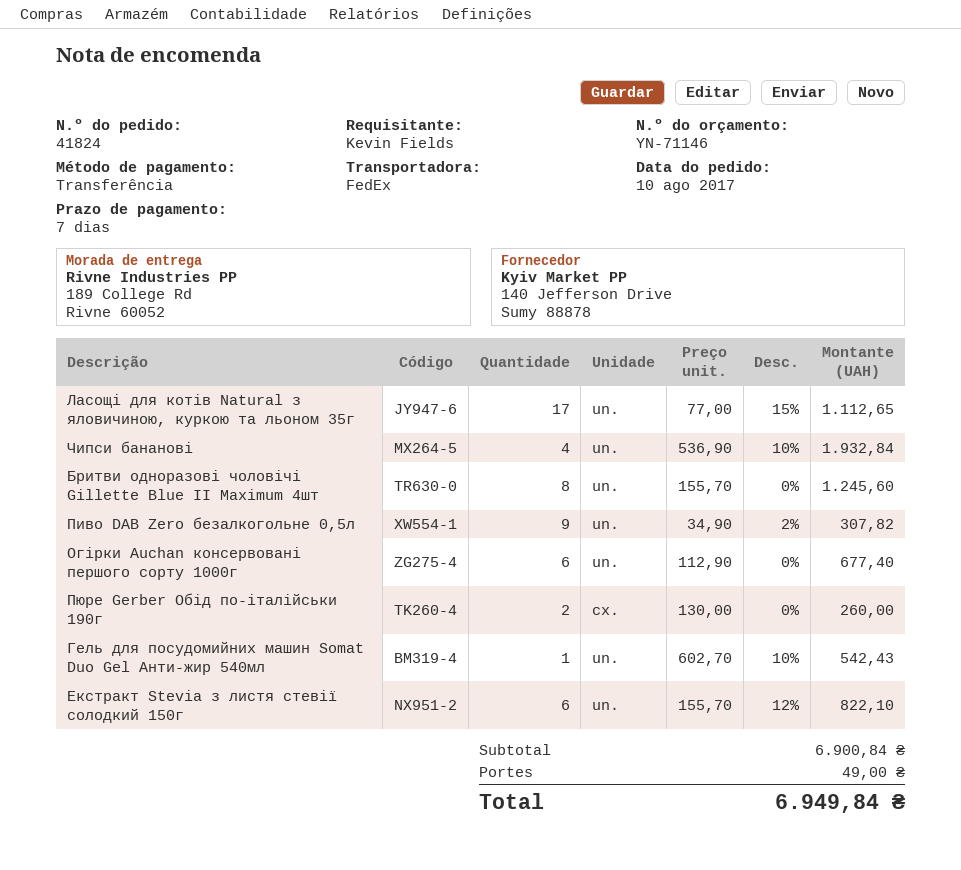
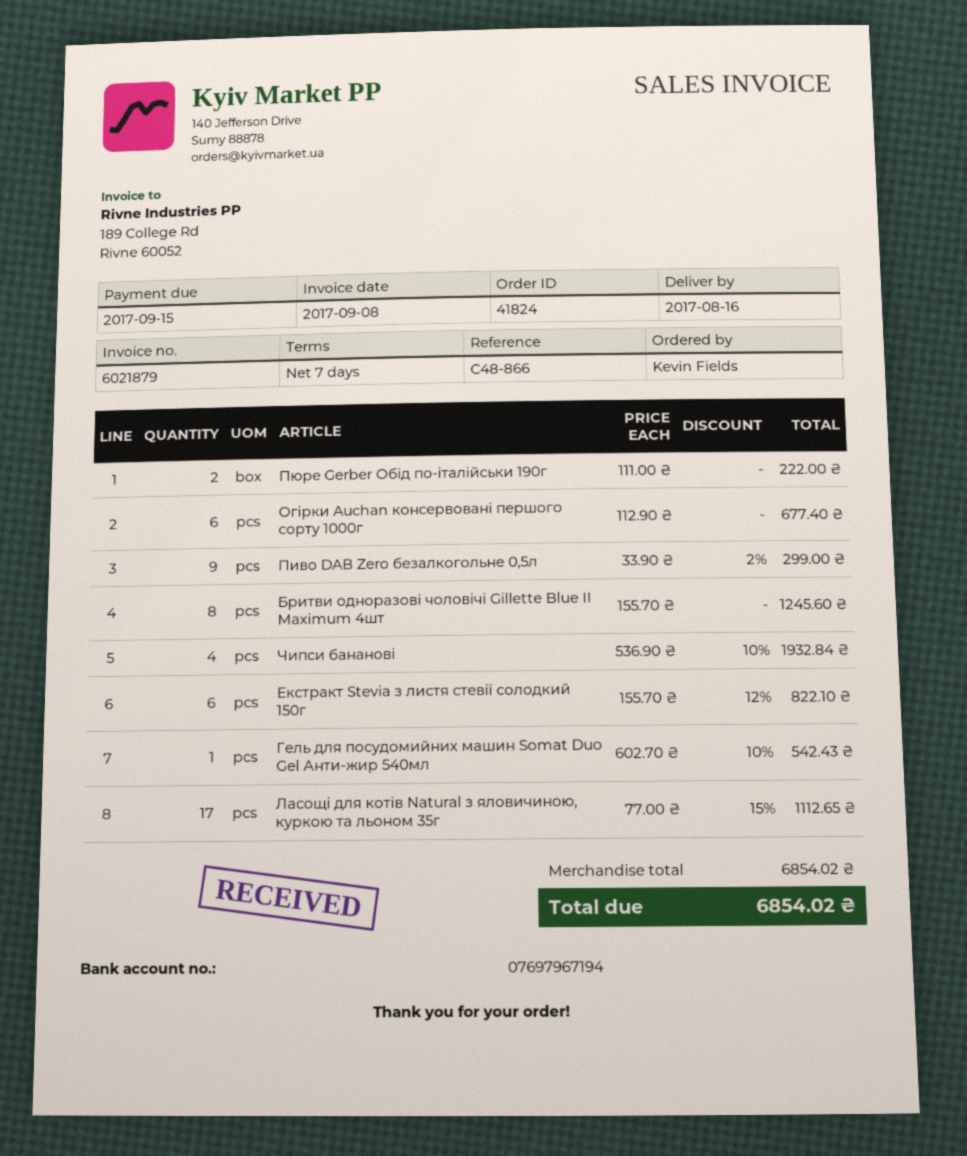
Пиво DAB Zero безалкогольне 0,5л: 9 x 34.90 - 2% = 307.82 -> 9 x 33.90 - 2% = 299.00
Пюре Gerber Обід по-італійськи 190г: 2 x 130.00 = 260.00 -> 2 x 111.00 = 222.00
subtotal: 6900.84 -> 6854.02
shipping: 49.00 -> none
total: 6949.84 -> 6854.02

